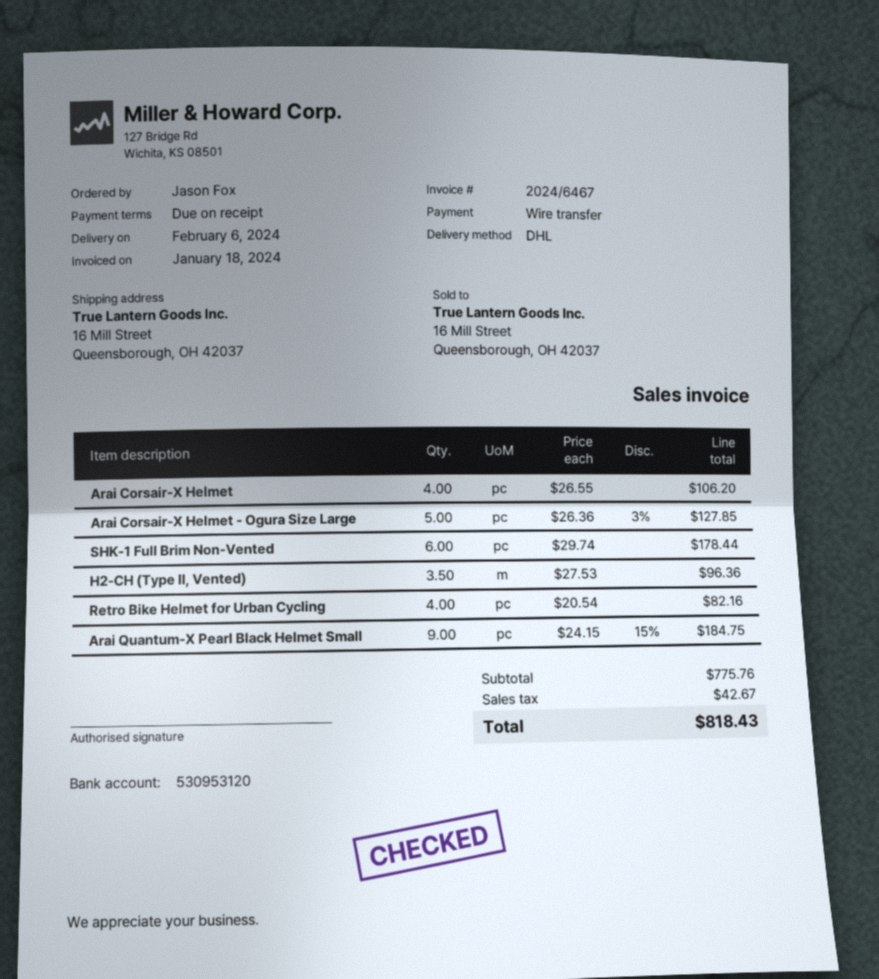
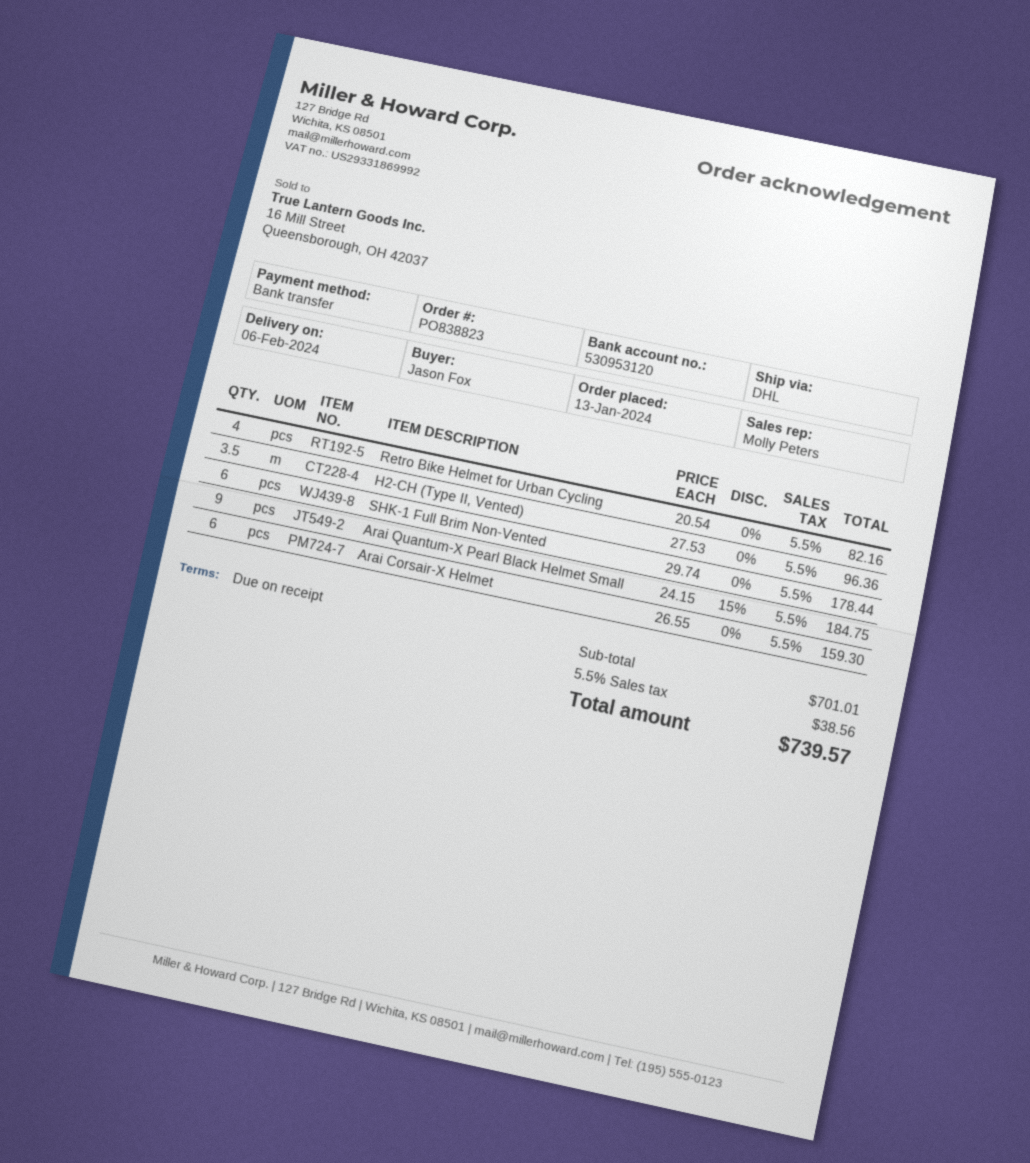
Arai Corsair-X Helmet: 4 x 26.55 = 106.20 -> 6 x 26.55 = 159.30
Arai Corsair-X Helmet - Ogura Size Large: 5 x 26.36 - 3% = 127.85 -> none
subtotal: 775.76 -> 701.01
tax: 42.67 -> 38.56
total: 818.43 -> 739.57

